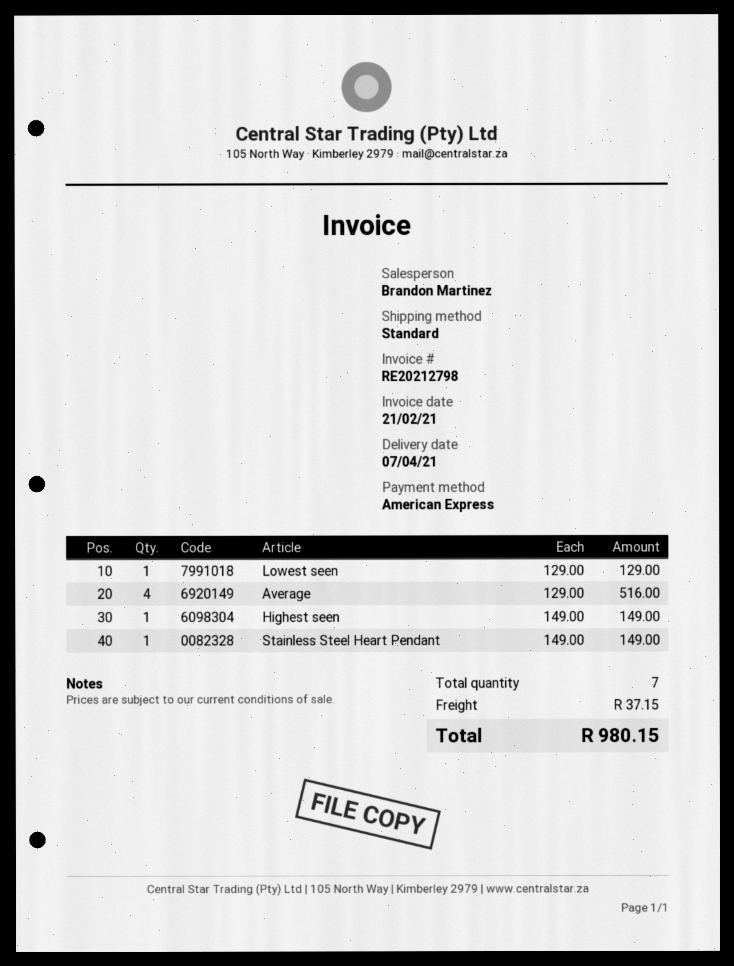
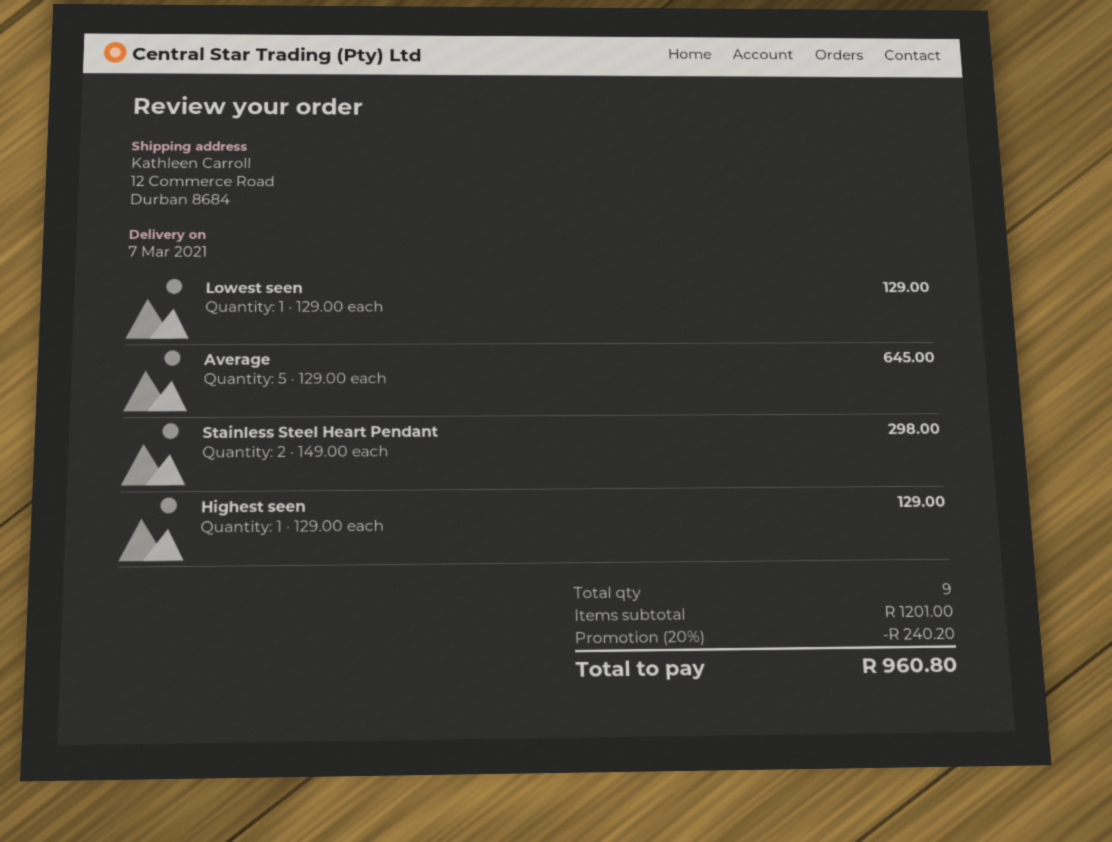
delivery date: 2021-04-07 -> 2021-03-07
Average: 4 x 129.00 = 516.00 -> 5 x 129.00 = 645.00
Highest seen: 1 x 149.00 = 149.00 -> 1 x 129.00 = 129.00
Stainless Steel Heart Pendant: 1 x 149.00 = 149.00 -> 2 x 149.00 = 298.00
total quantity: 7 -> 9
discount: none -> 20% = 240.20
shipping: 37.15 -> none
total: 980.15 -> 960.80

